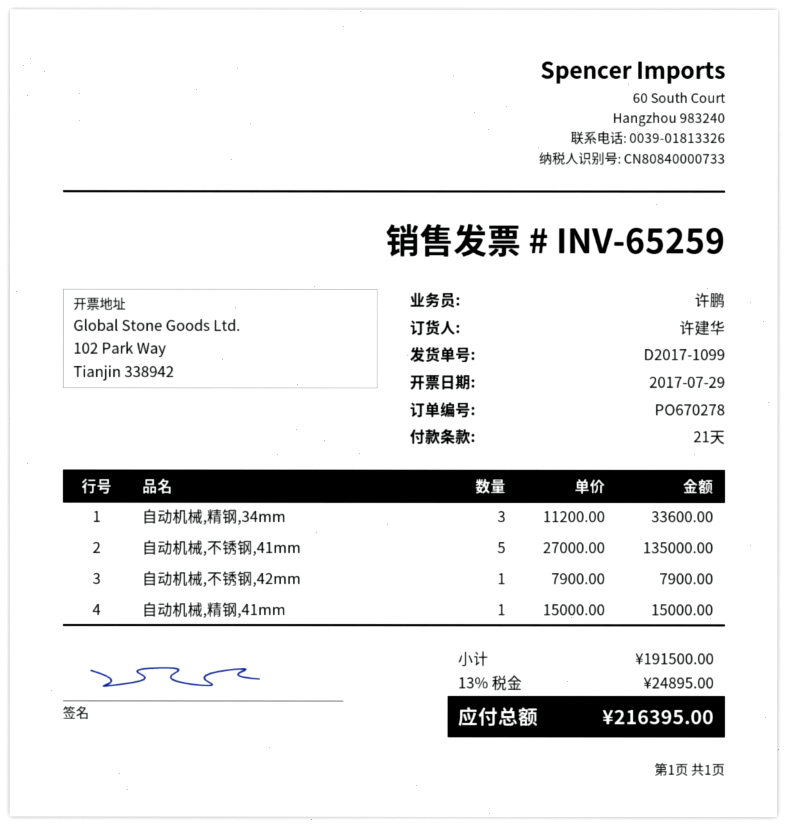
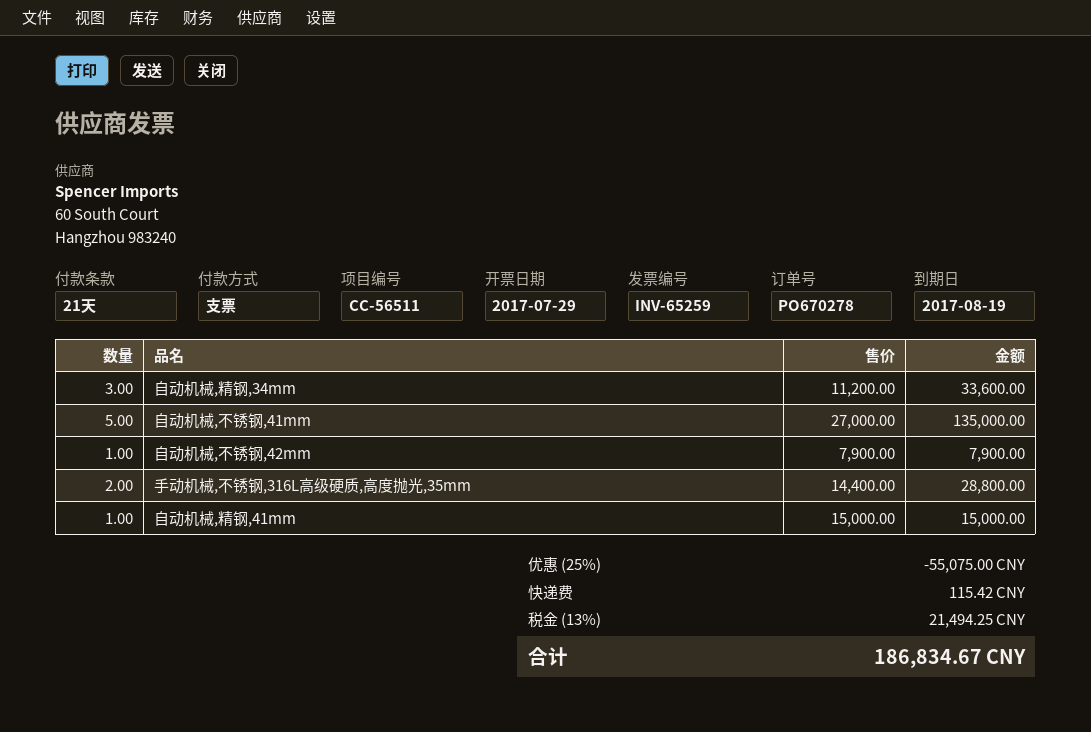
手动机械,不锈钢,316L高级硬质,高度抛光,35mm: none -> 2 x 14400.00 = 28800.00
discount: none -> 25% = 55075.00
shipping: none -> 115.42
tax: 13% = 24895.00 -> 13% = 21494.25
total: 216395.00 -> 186834.67

